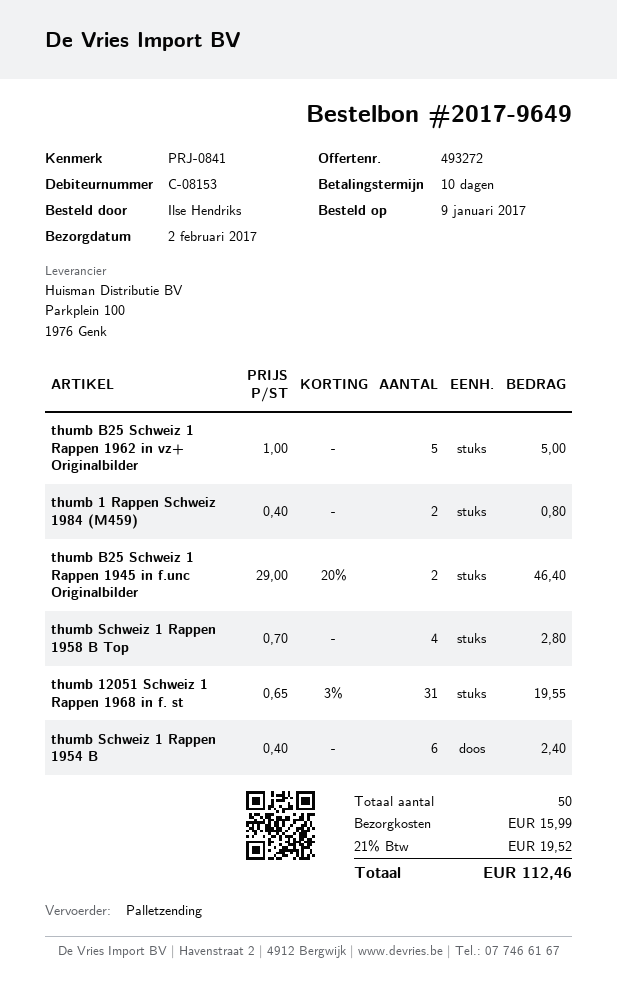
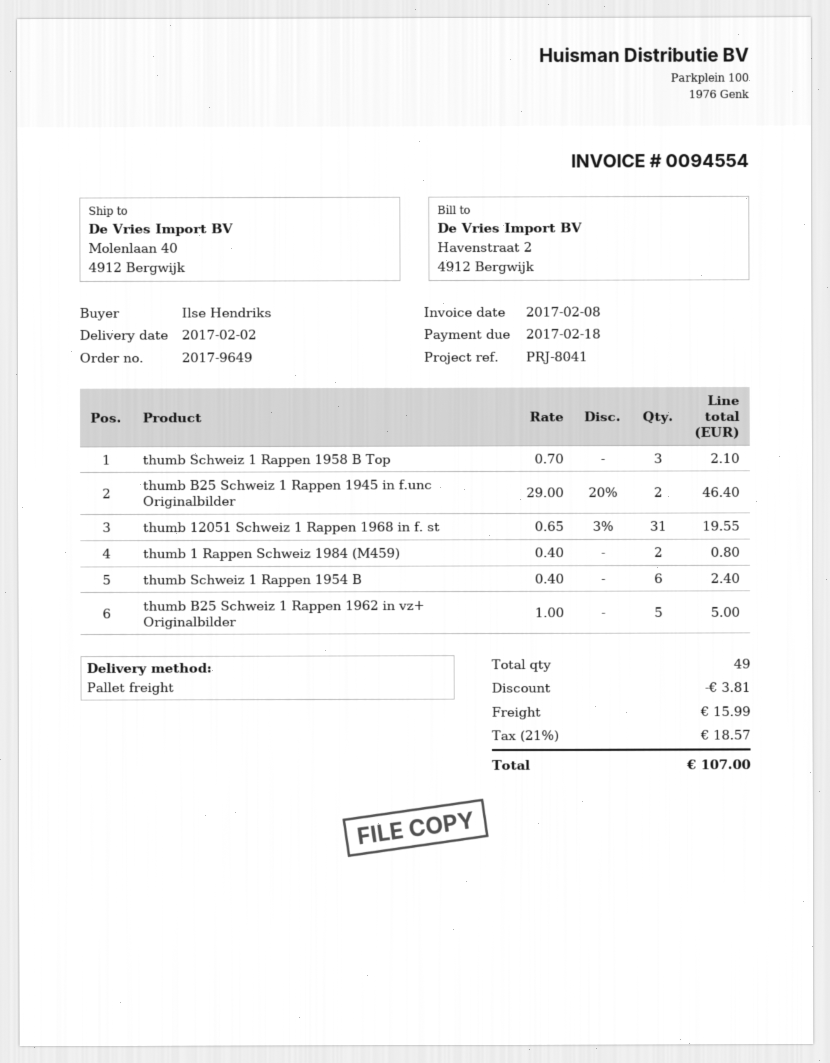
reference: PRJ-0841 -> PRJ-8041
thumb Schweiz 1 Rappen 1958 B Top: 4 x 0.70 = 2.80 -> 3 x 0.70 = 2.10
total quantity: 50 -> 49
discount: none -> 3.81
tax: 21% = 19.52 -> 21% = 18.57
total: 112.46 -> 107.00

